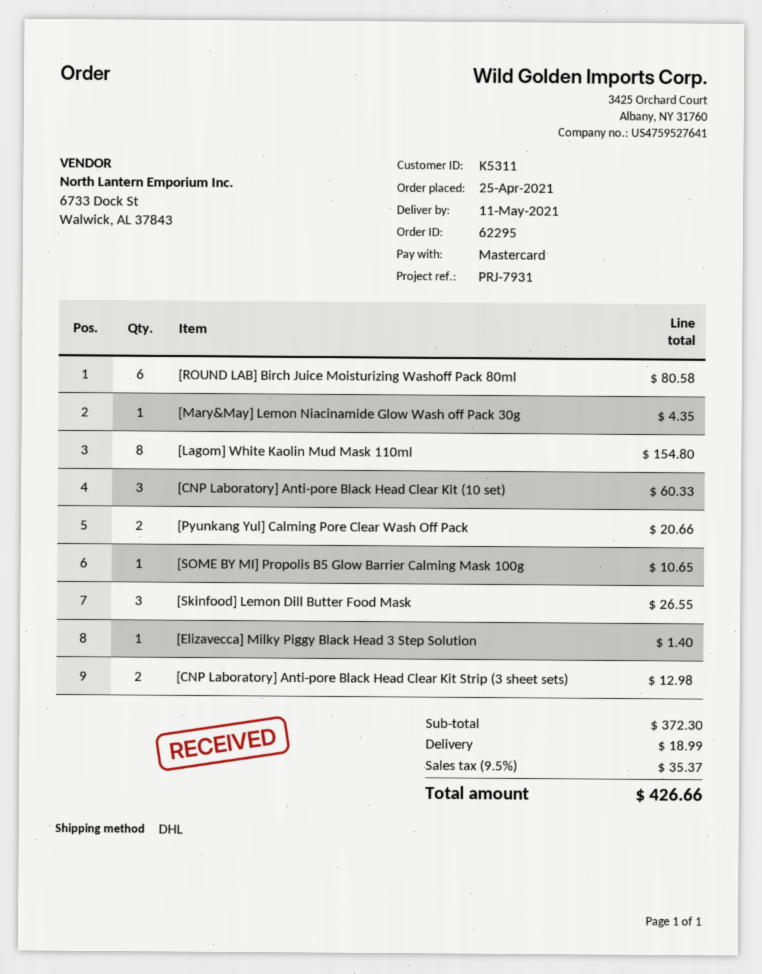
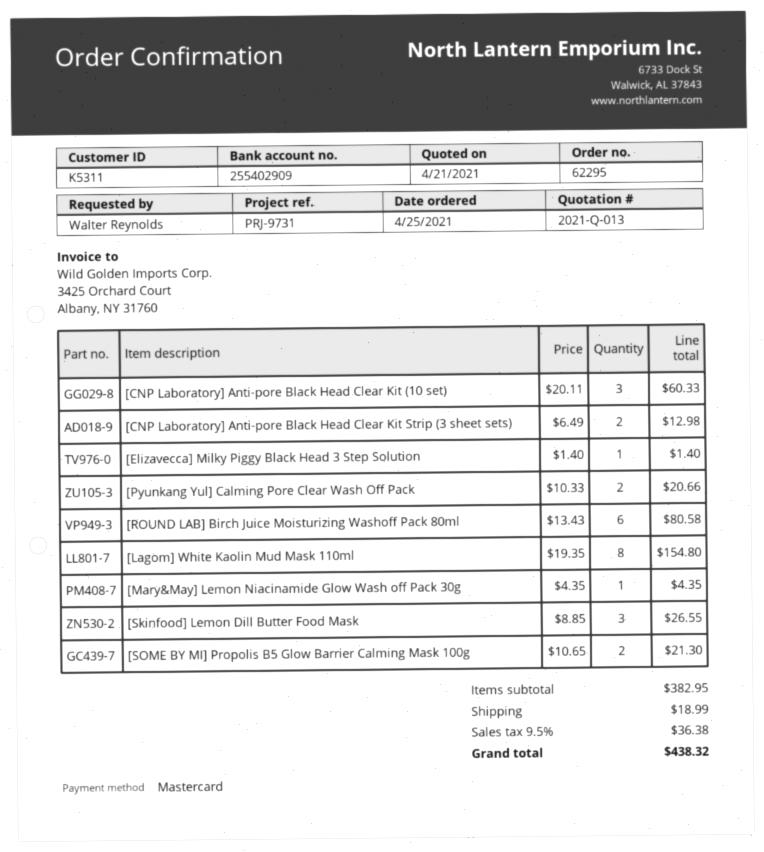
reference: PRJ-7931 -> PRJ-9731
[SOME BY MI] Propolis B5 Glow Barrier Calming Mask 100g: 1 for 10.65 -> 2 for 21.30
subtotal: 372.30 -> 382.95
tax: 9.5% = 35.37 -> 9.5% = 36.38
total: 426.66 -> 438.32

